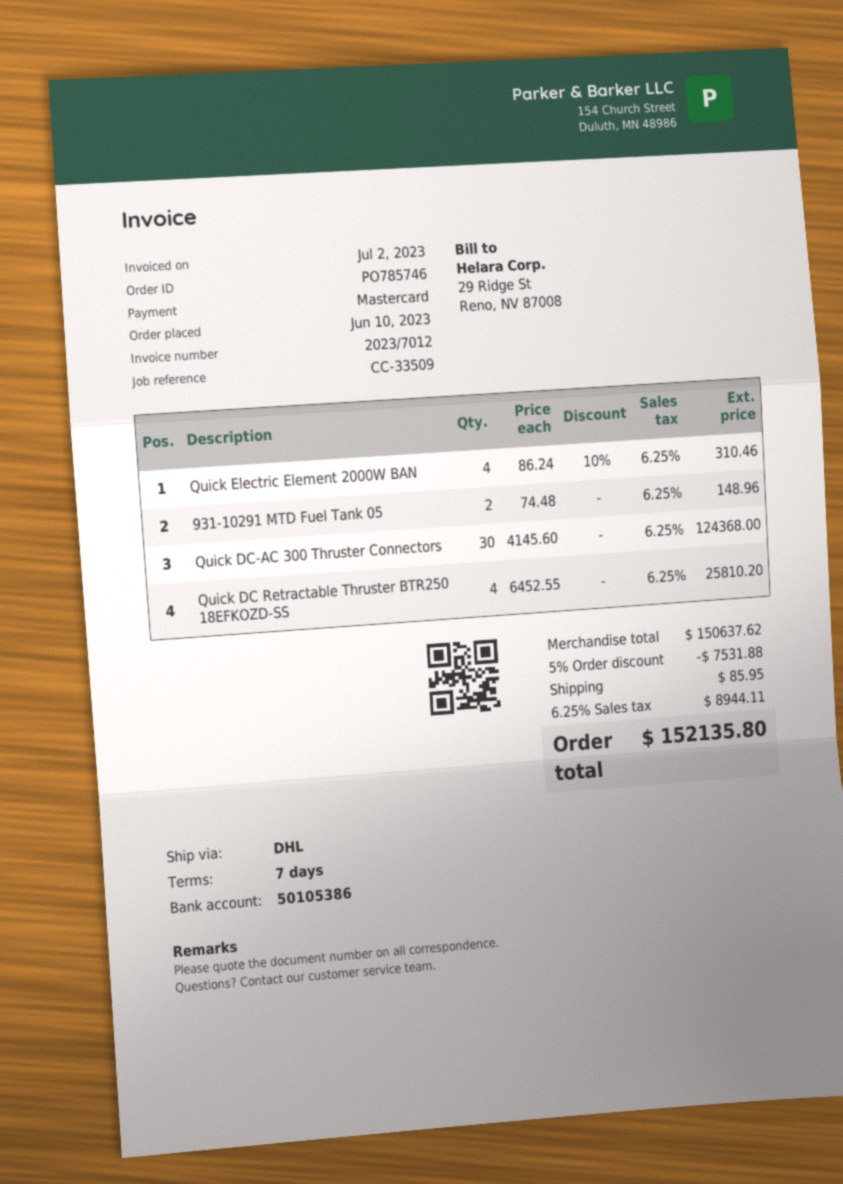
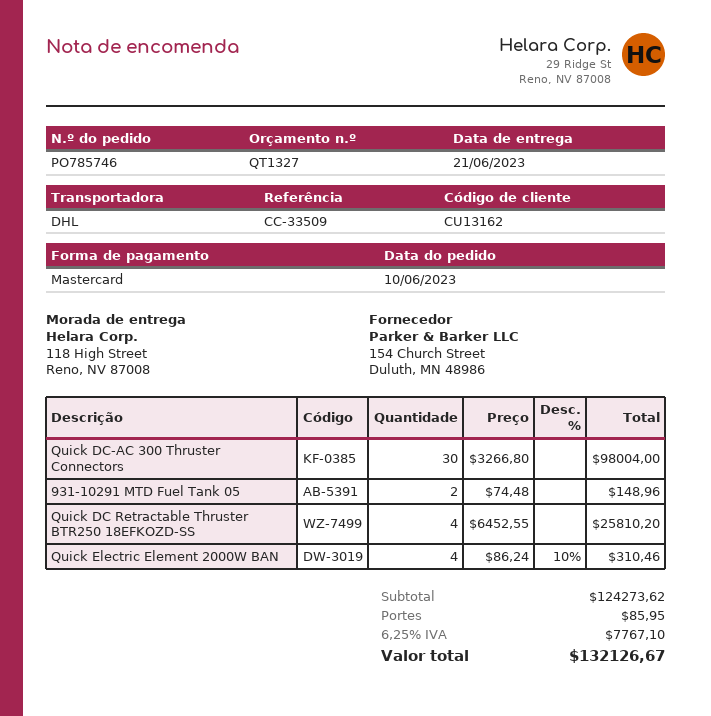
Quick DC-AC 300 Thruster Connectors: 30 x 4145.60 = 124368.00 -> 30 x 3266.80 = 98004.00
subtotal: 150637.62 -> 124273.62
discount: 5% = 7531.88 -> none
tax: 6.25% = 8944.11 -> 6.25% = 7767.10
total: 152135.80 -> 132126.67

